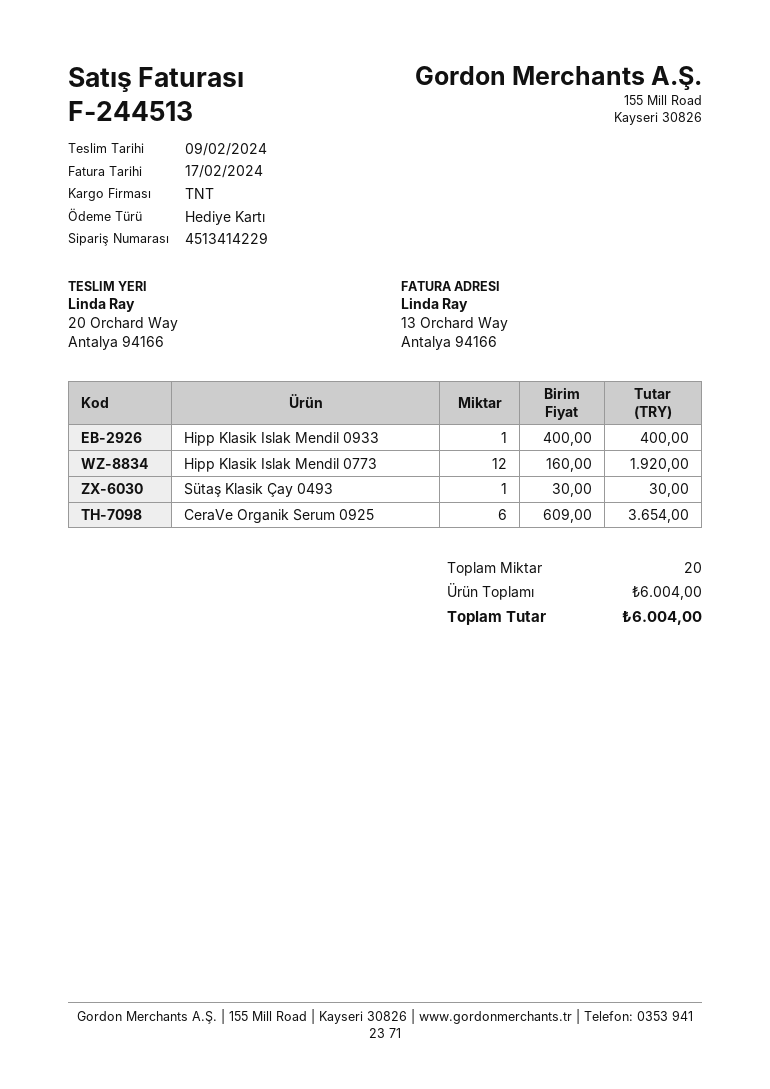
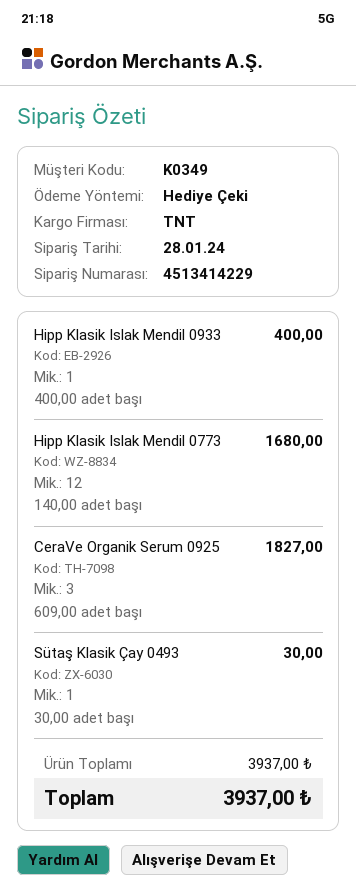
Hipp Klasik Islak Mendil 0773: 12 x 160.00 = 1920.00 -> 12 x 140.00 = 1680.00
CeraVe Organik Serum 0925: 6 x 609.00 = 3654.00 -> 3 x 609.00 = 1827.00
subtotal: 6004.00 -> 3937.00
total: 6004.00 -> 3937.00

